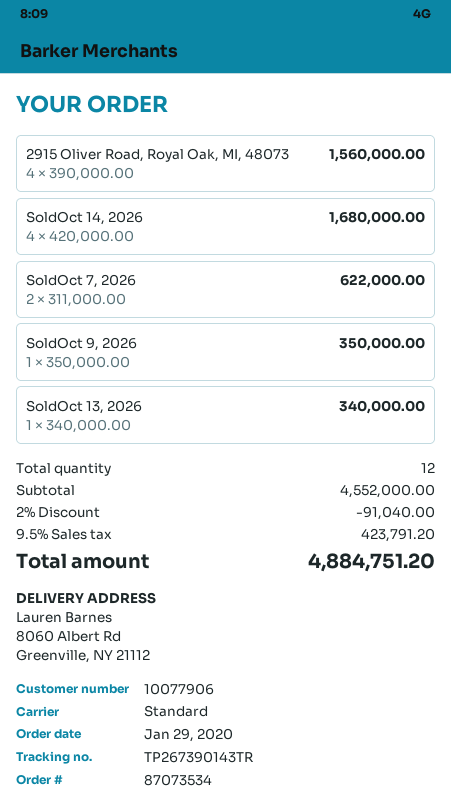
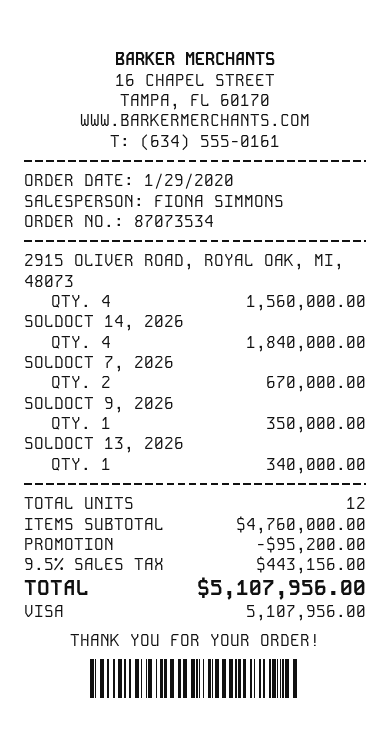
SoldOct 14, 2026: 4 for 1680000.00 -> 4 for 1840000.00
SoldOct 7, 2026: 2 for 622000.00 -> 2 for 670000.00
subtotal: 4552000.00 -> 4760000.00
discount: 91040.00 -> 95200.00
tax: 9.5% = 423791.20 -> 9.5% = 443156.00
total: 4884751.20 -> 5107956.00

